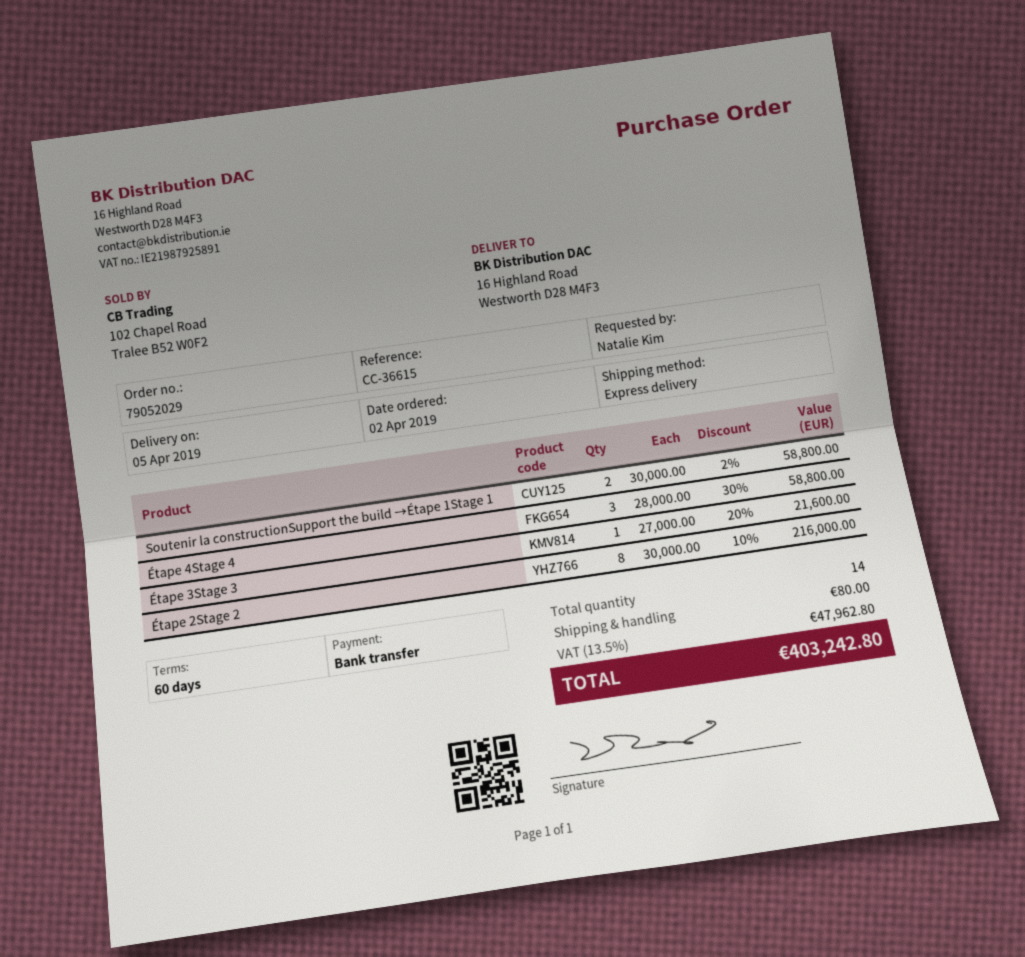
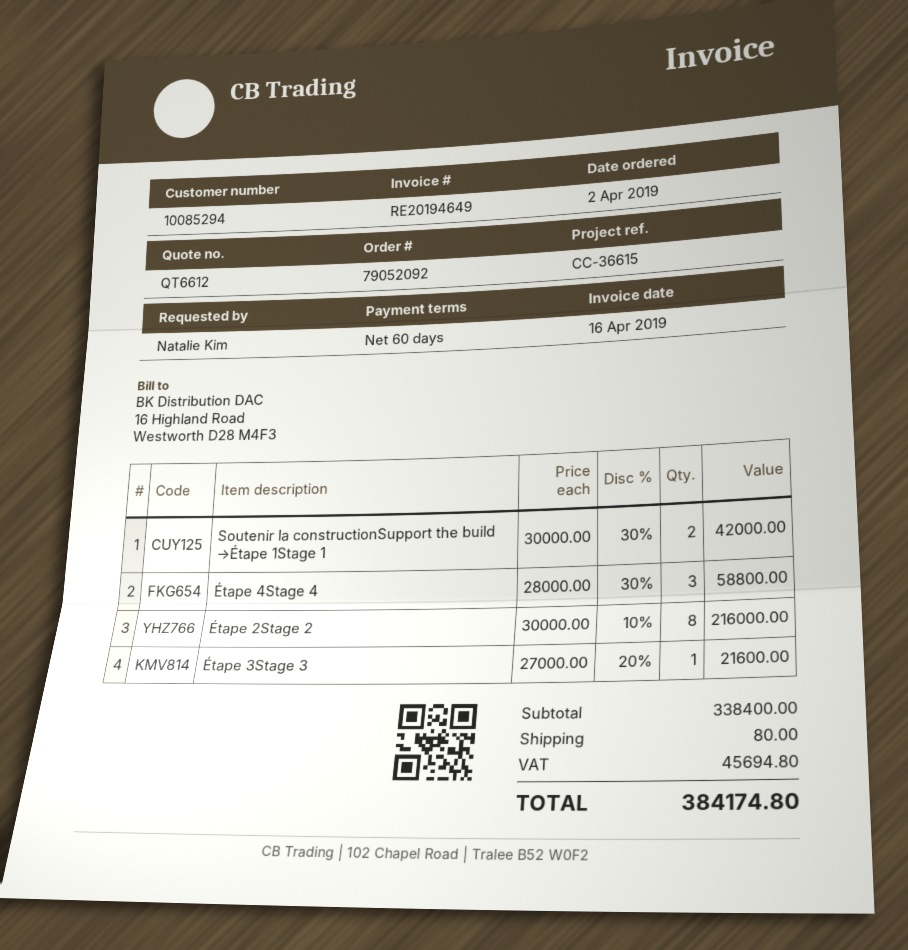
order number: 79052029 -> 79052092
Soutenir la constructionSupport the build →Étape 1Stage 1: 2 x 30000.00 - 2% = 58800.00 -> 2 x 30000.00 - 30% = 42000.00
tax: 47962.80 -> 45694.80
total: 403242.80 -> 384174.80

